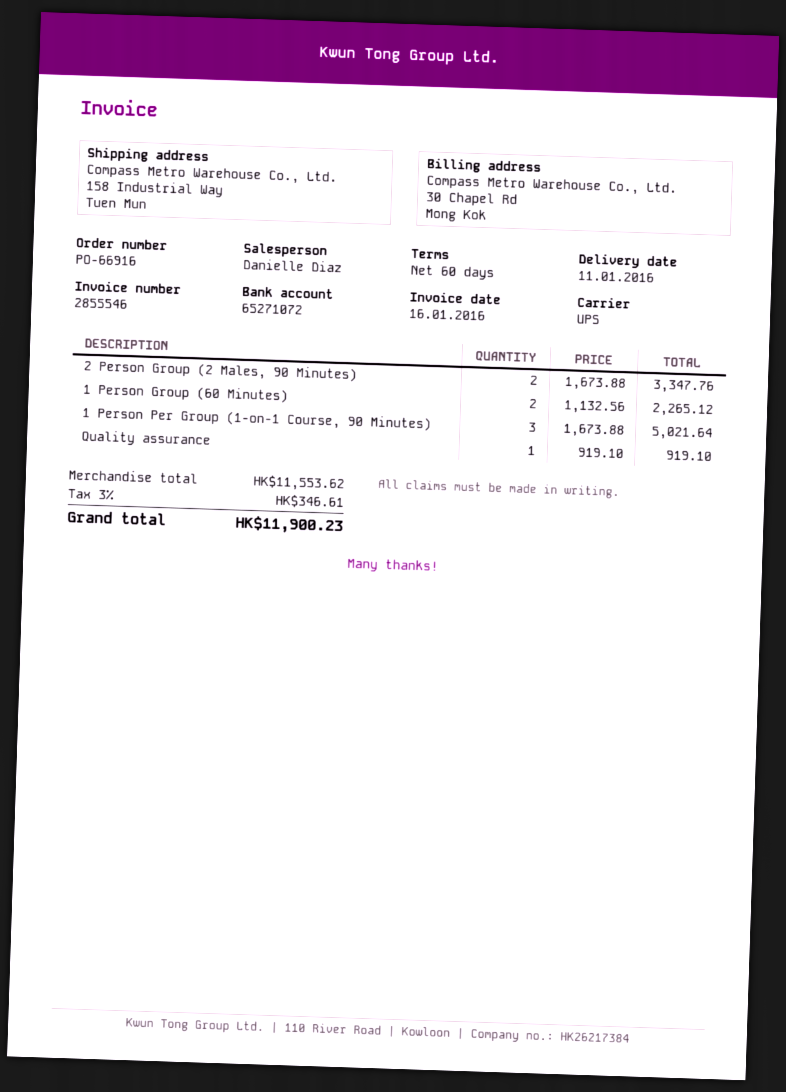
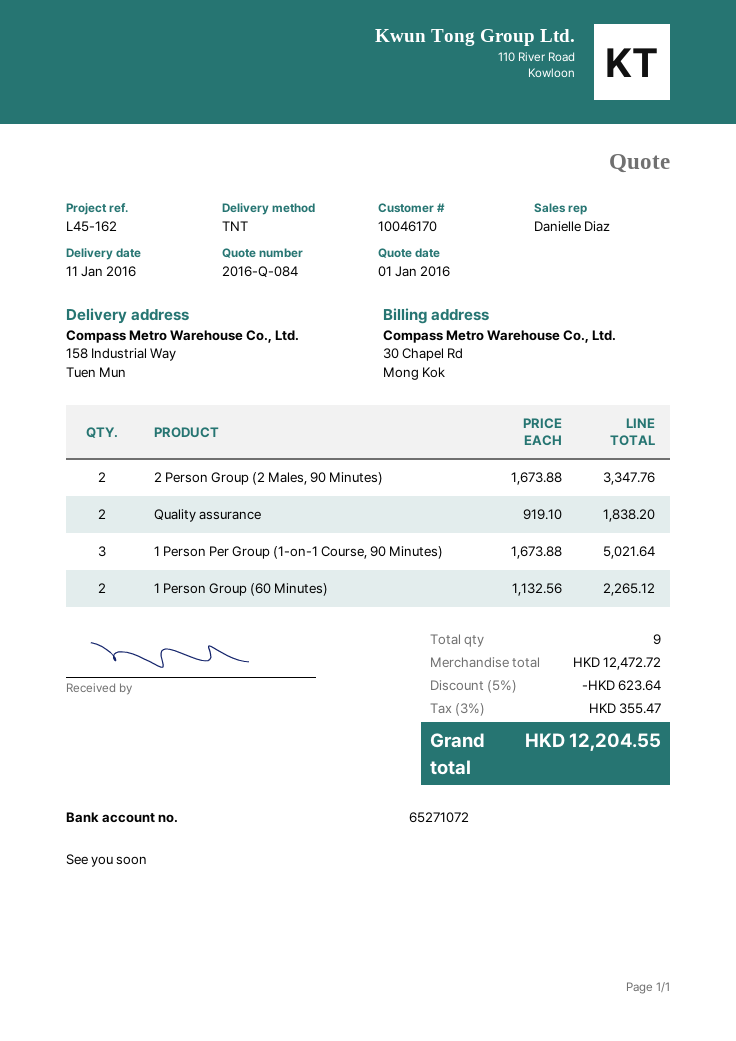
shipping method: UPS -> TNT
Quality assurance: 1 x 919.10 = 919.10 -> 2 x 919.10 = 1838.20
subtotal: 11553.62 -> 12472.72
discount: none -> 5% = 623.64
tax: 3% = 346.61 -> 3% = 355.47
total: 11900.23 -> 12204.55

